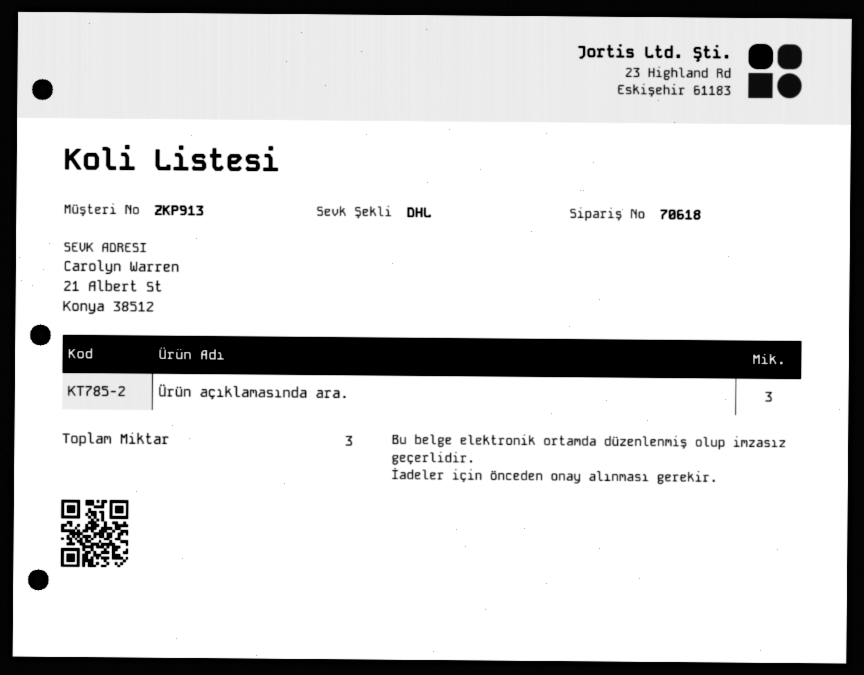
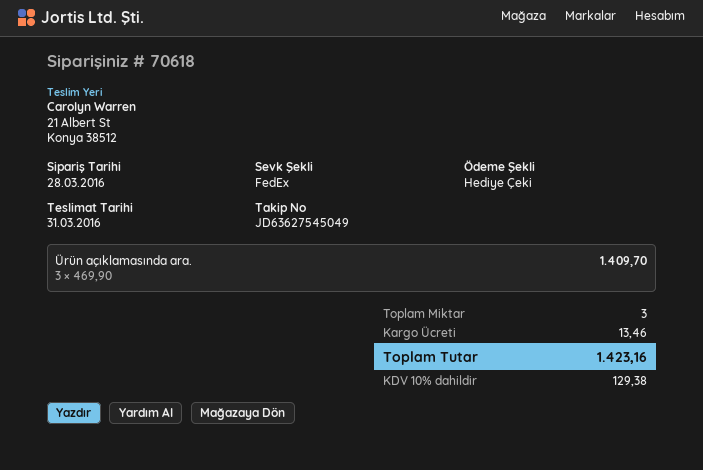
shipping method: DHL -> FedEx

